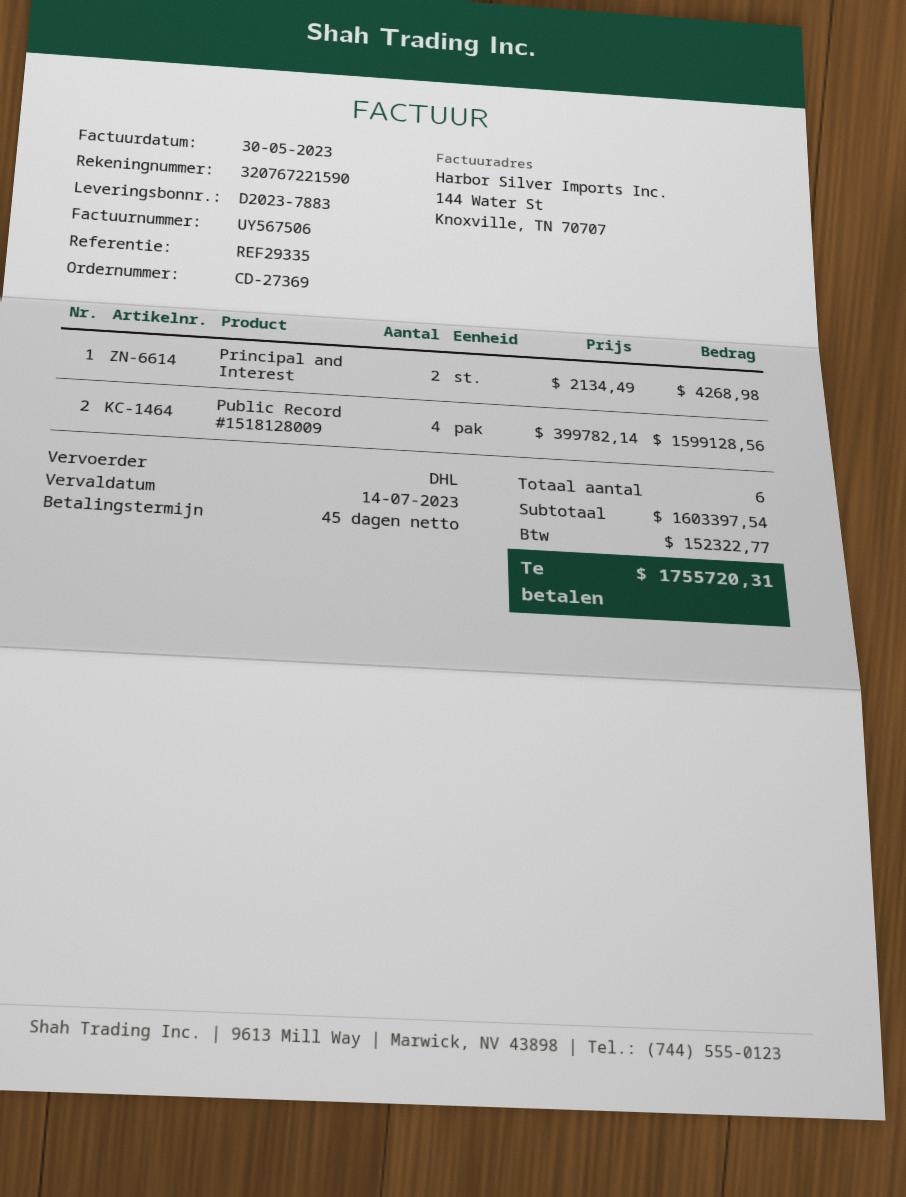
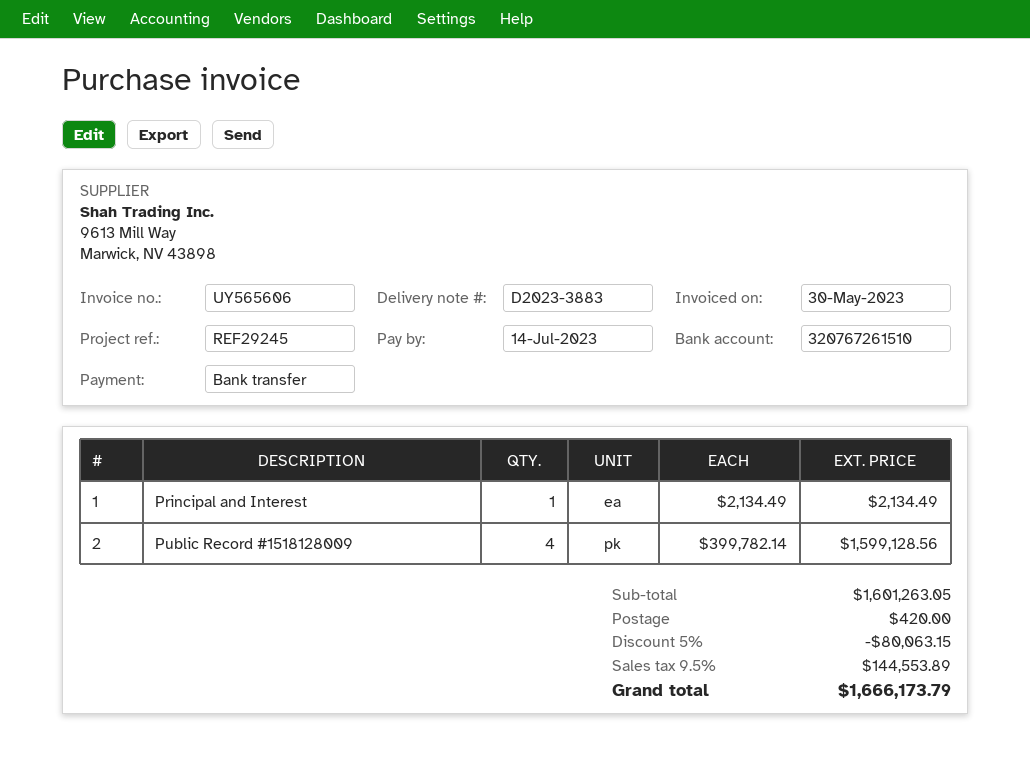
delivery note number: D2023-7883 -> D2023-3883
invoice number: UY567506 -> UY565606
reference: REF29335 -> REF29245
bank account: 320767221590 -> 320767261510
Principal and Interest: 2 x 2134.49 = 4268.98 -> 1 x 2134.49 = 2134.49
subtotal: 1603397.54 -> 1601263.05
discount: none -> 5% = 80063.15
shipping: none -> 420.00
tax: 152322.77 -> 144553.89
total: 1755720.31 -> 1666173.79

